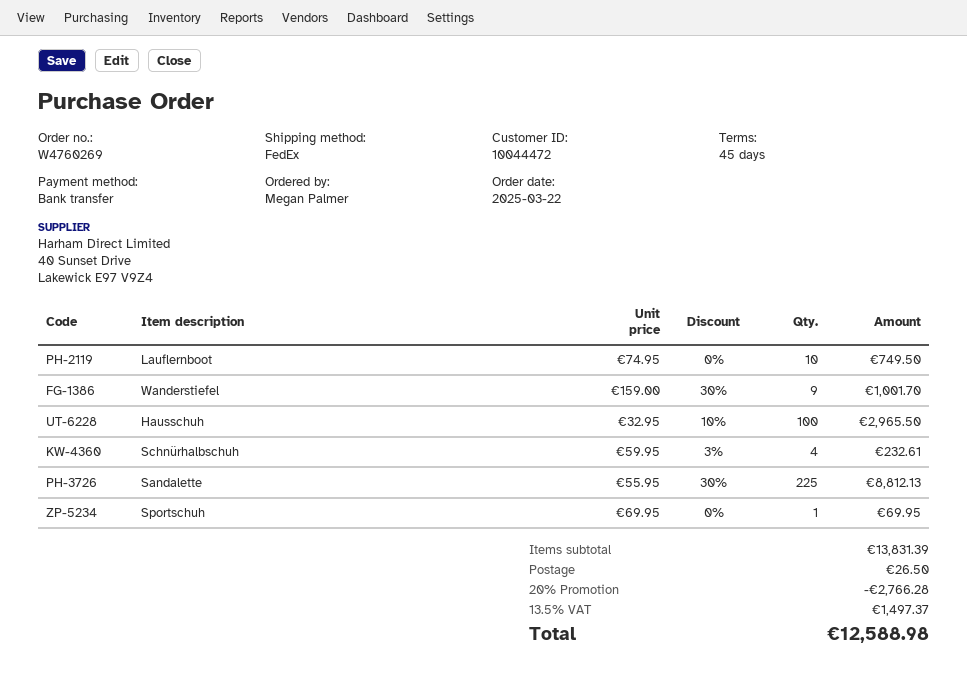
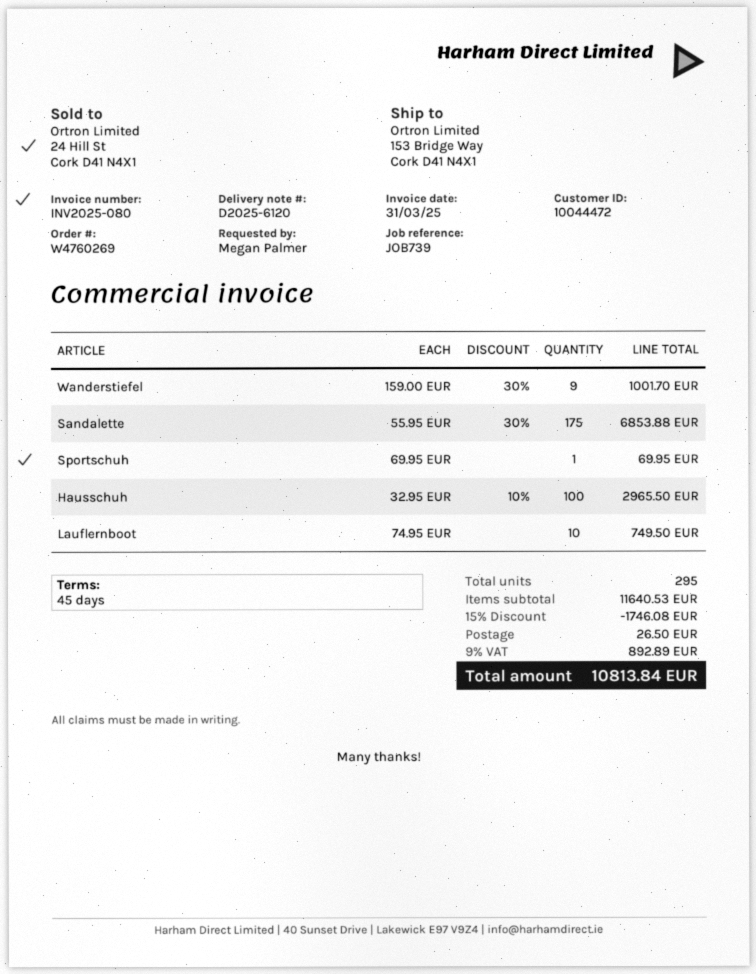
Schnürhalbschuh: 4 x 59.95 - 3% = 232.61 -> none
Sandalette: 225 x 55.95 - 30% = 8812.13 -> 175 x 55.95 - 30% = 6853.88
subtotal: 13831.39 -> 11640.53
discount: 20% = 2766.28 -> 15% = 1746.08
tax: 13.5% = 1497.37 -> 9% = 892.89
total: 12588.98 -> 10813.84

